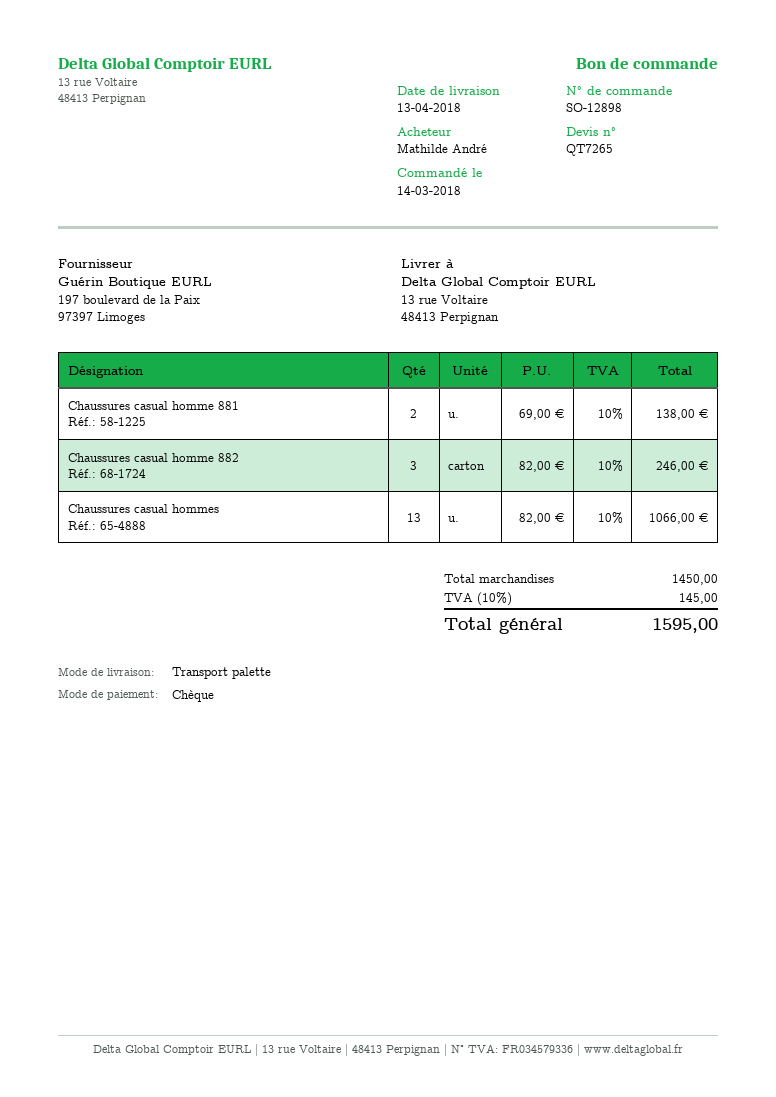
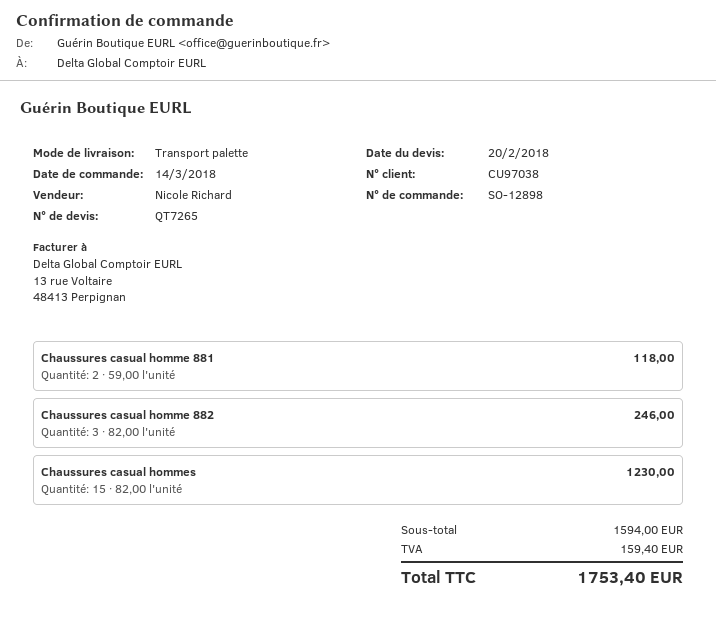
Chaussures casual homme 881: 2 x 69.00 = 138.00 -> 2 x 59.00 = 118.00
Chaussures casual hommes: 13 x 82.00 = 1066.00 -> 15 x 82.00 = 1230.00
subtotal: 1450.00 -> 1594.00
tax: 145.00 -> 159.40
total: 1595.00 -> 1753.40

